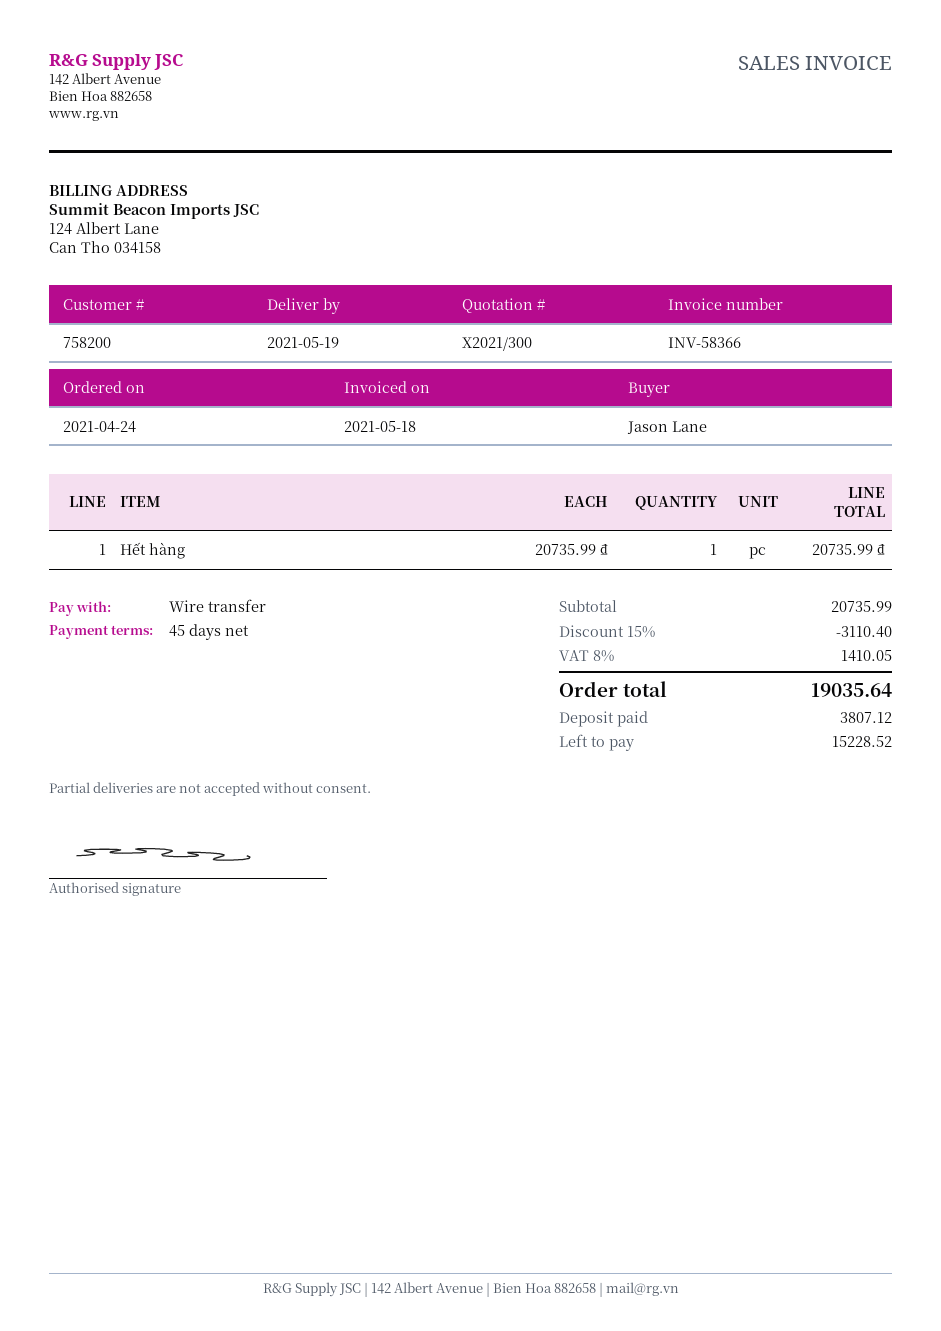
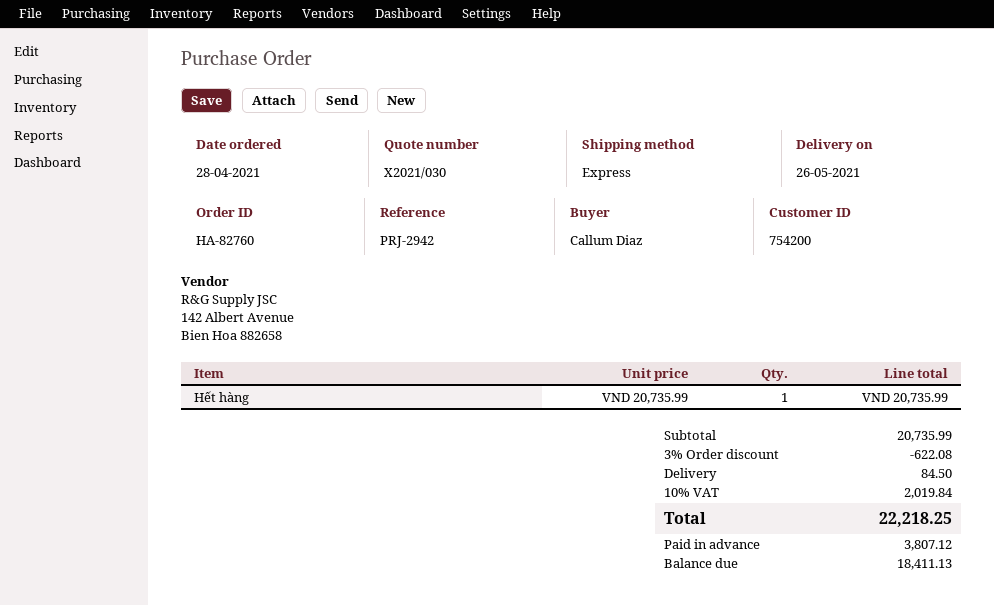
quote number: X2021/300 -> X2021/030
order date: 2021-04-24 -> 2021-04-28
delivery date: 2021-05-19 -> 2021-05-26
customer number: 758200 -> 754200
ordered by: Jason Lane -> Callum Diaz
discount: 15% = 3110.40 -> 3% = 622.08
shipping: none -> 84.50
tax: 8% = 1410.05 -> 10% = 2019.84
total: 19035.64 -> 22218.25
balance: 15228.52 -> 18411.13

